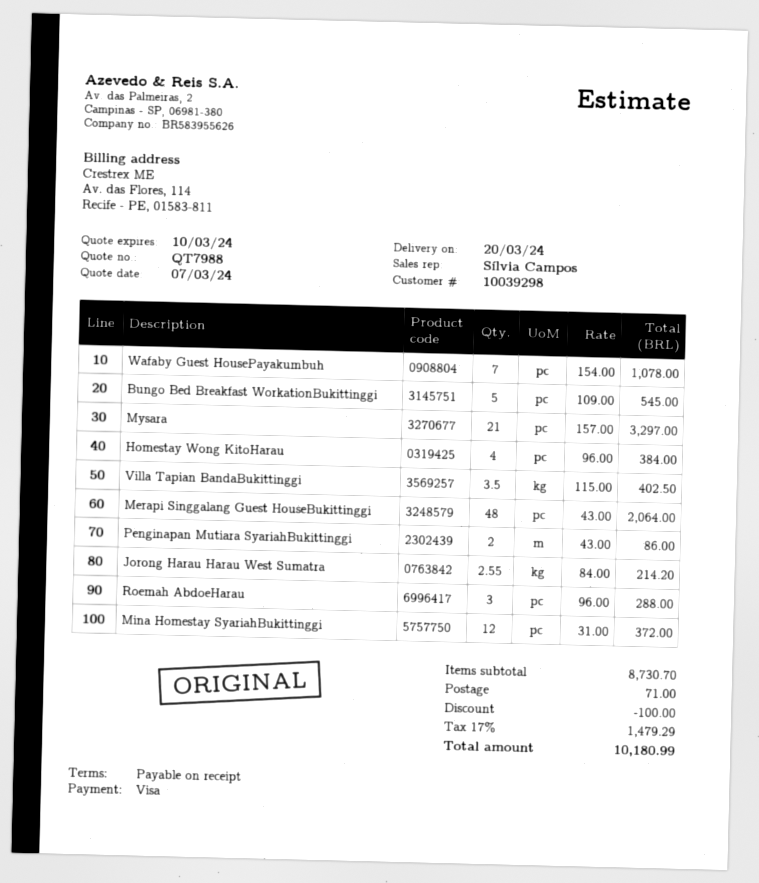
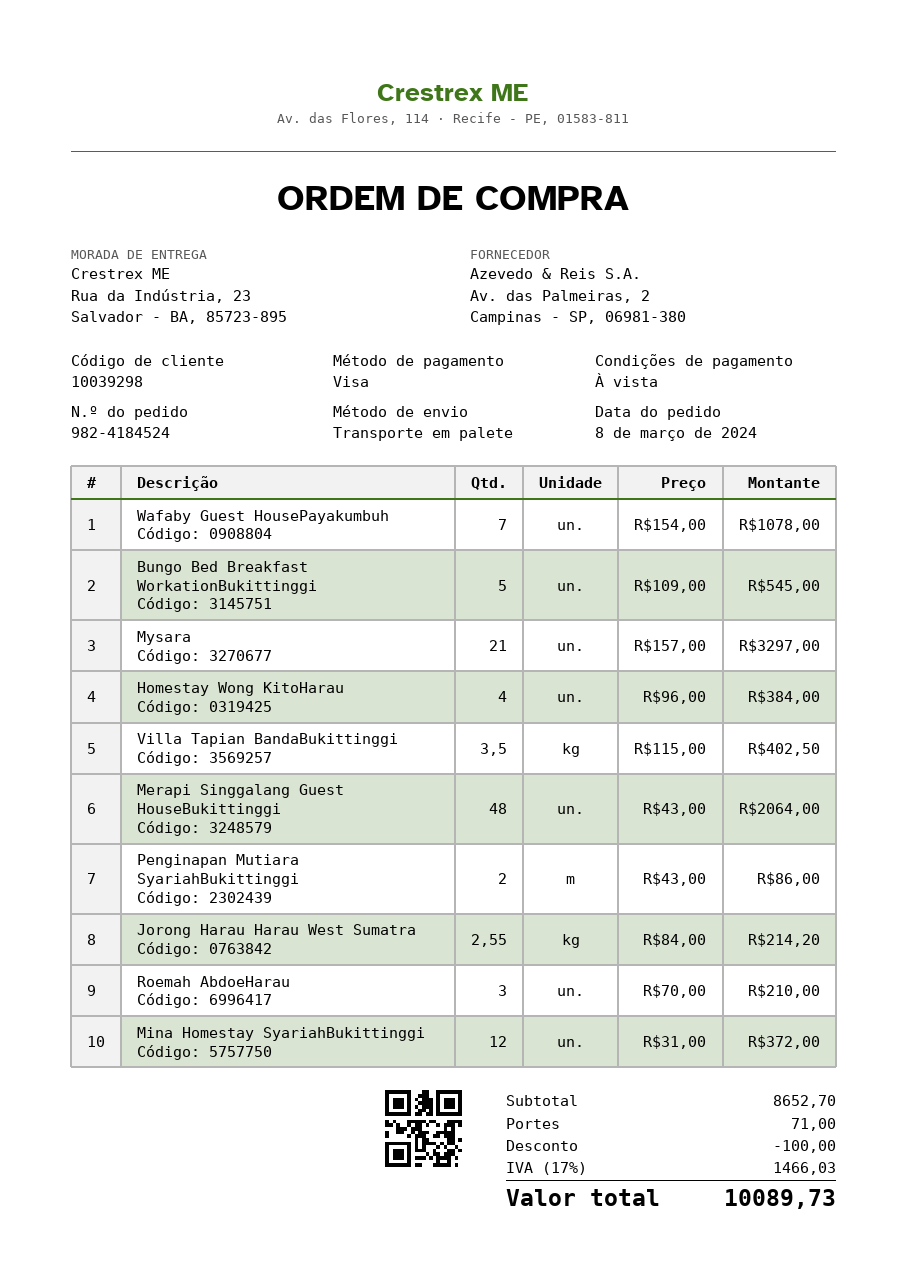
Roemah AbdoeHarau: 3 x 96.00 = 288.00 -> 3 x 70.00 = 210.00
subtotal: 8730.70 -> 8652.70
tax: 17% = 1479.29 -> 17% = 1466.03
total: 10180.99 -> 10089.73

